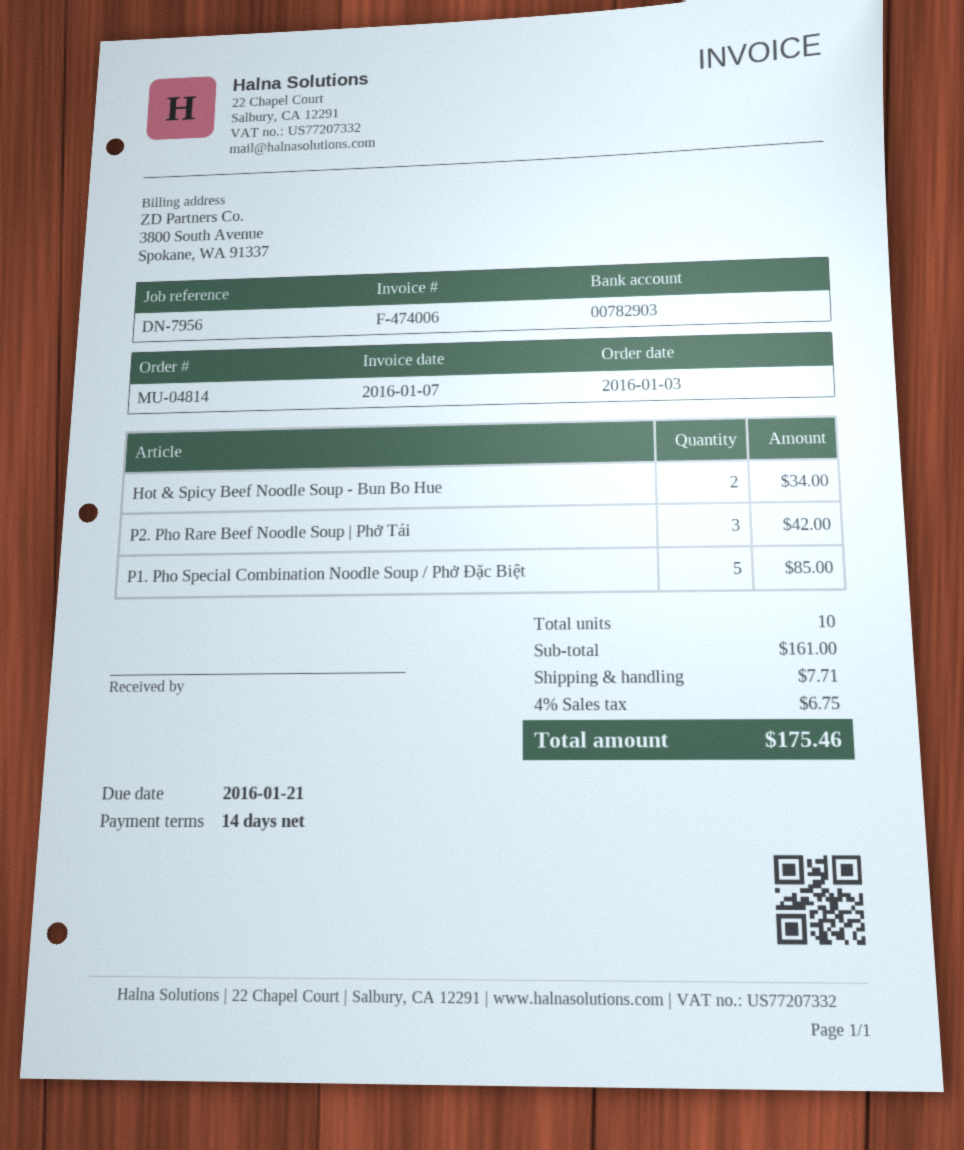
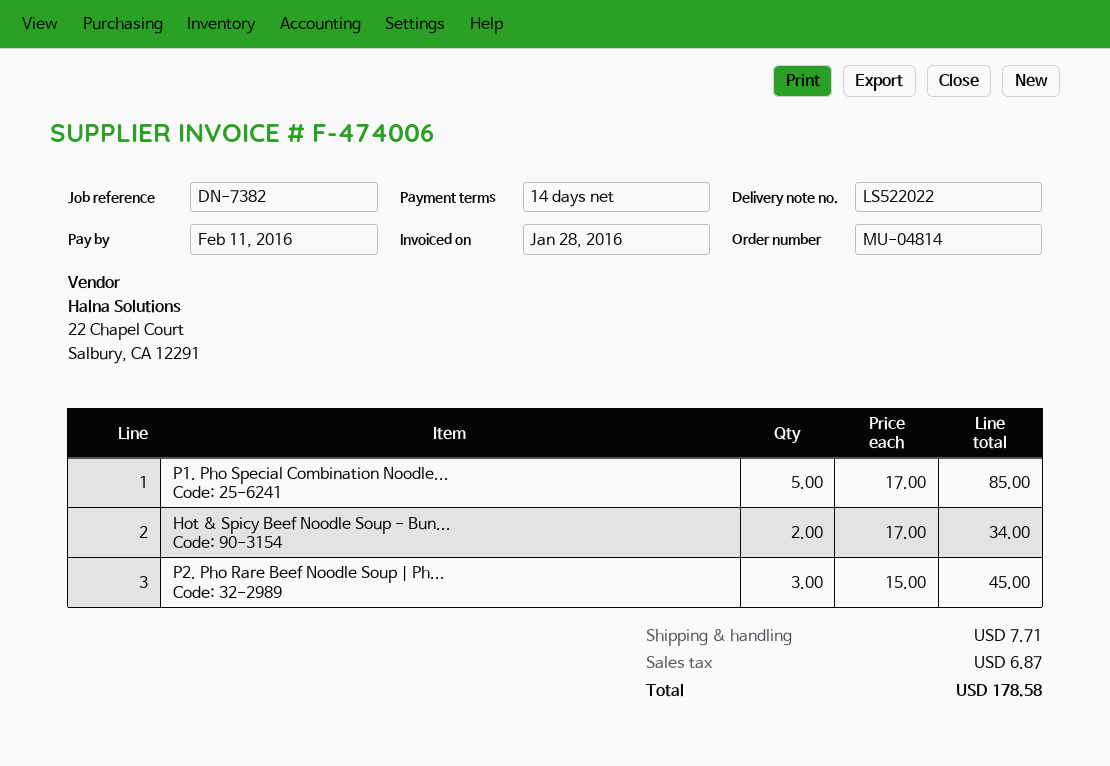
invoice date: 2016-01-07 -> 2016-01-28
due date: 2016-01-21 -> 2016-02-11
reference: DN-7956 -> DN-7382
P2. Pho Rare Beef Noodle Soup | Phở Tái: 3 for 42.00 -> 3 for 45.00
tax: 6.75 -> 6.87
total: 175.46 -> 178.58

